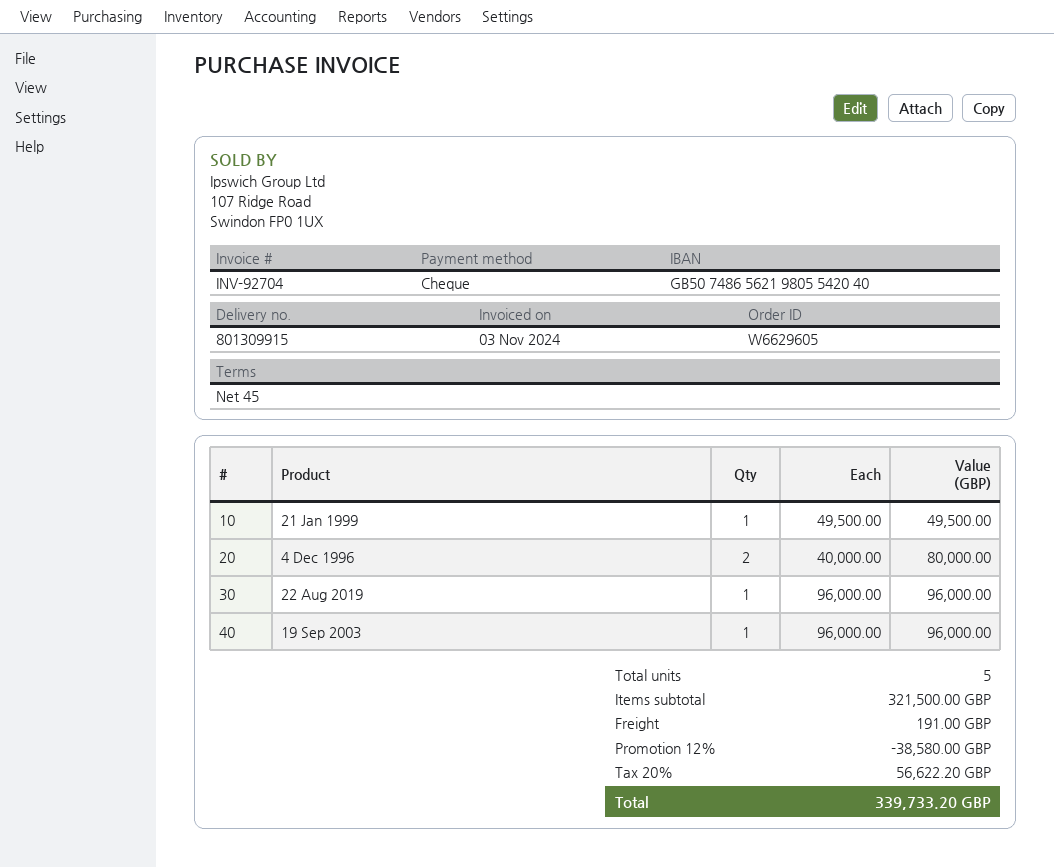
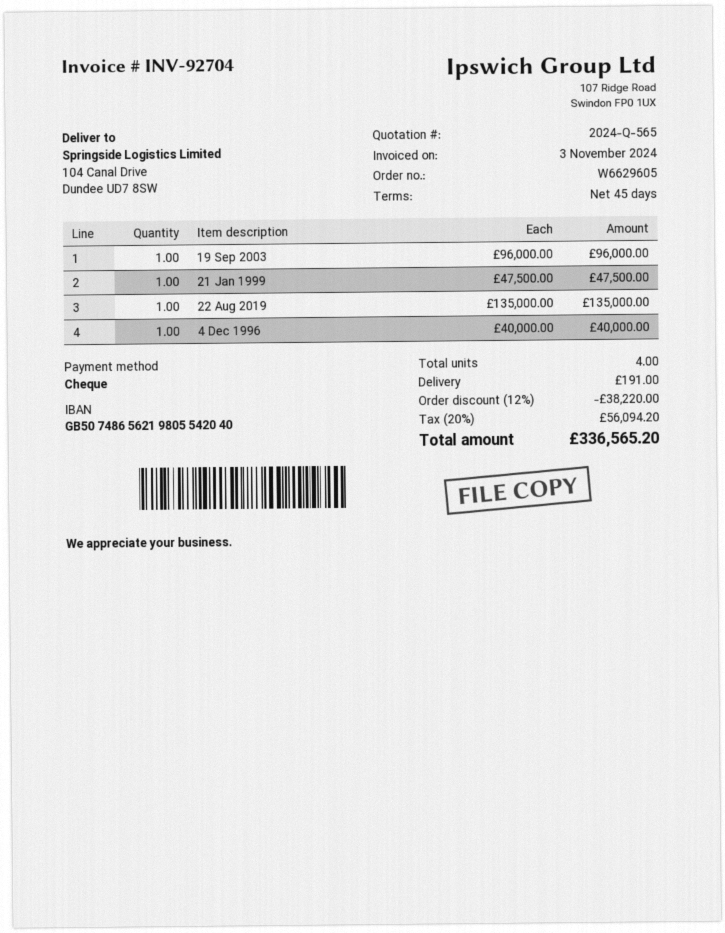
21 Jan 1999: 1 x 49500.00 = 49500.00 -> 1 x 47500.00 = 47500.00
4 Dec 1996: 2 x 40000.00 = 80000.00 -> 1 x 40000.00 = 40000.00
22 Aug 2019: 1 x 96000.00 = 96000.00 -> 1 x 135000.00 = 135000.00
total quantity: 5 -> 4
discount: 12% = 38580.00 -> 12% = 38220.00
tax: 20% = 56622.20 -> 20% = 56094.20
total: 339733.20 -> 336565.20

